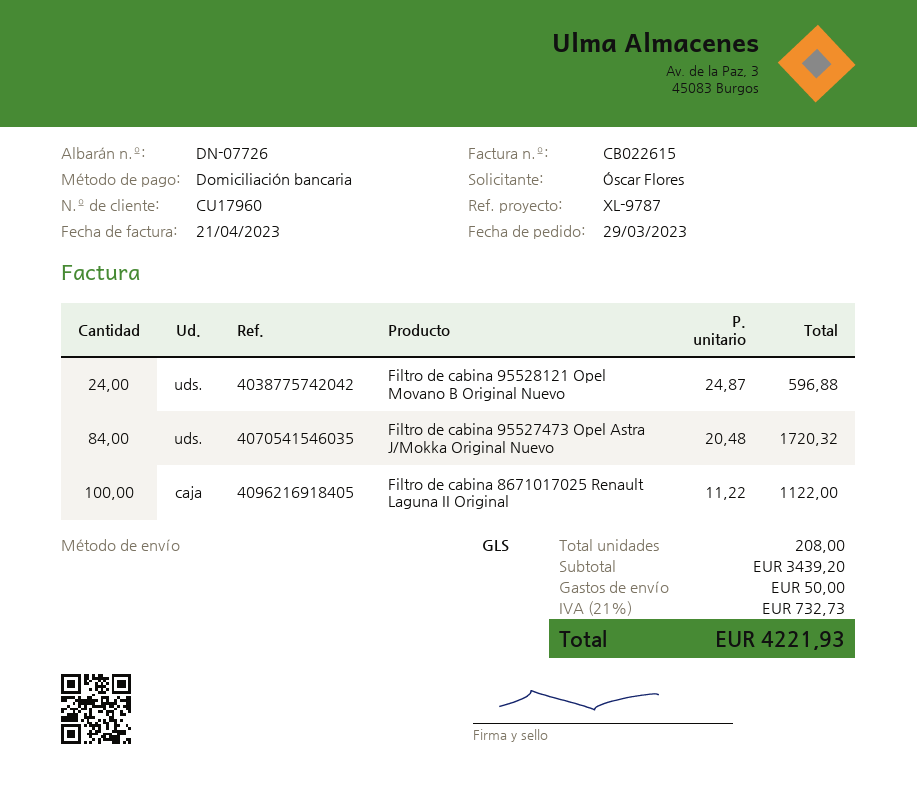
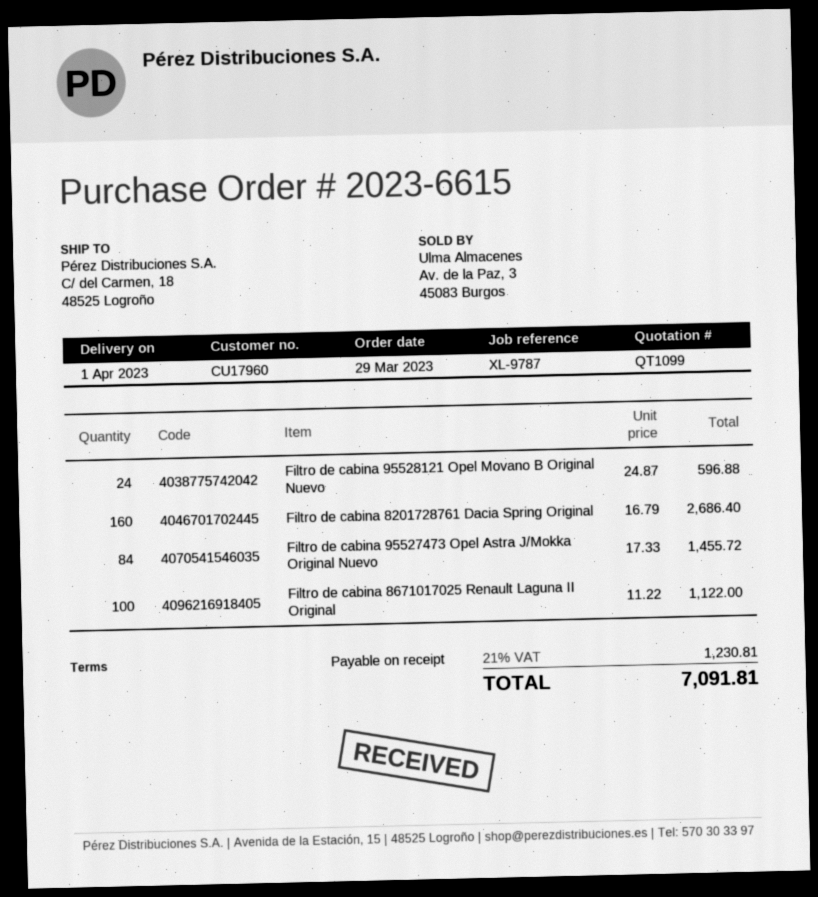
Filtro de cabina 95527473 Opel Astra J/Mokka Original Nuevo: 84 x 20.48 = 1720.32 -> 84 x 17.33 = 1455.72
Filtro de cabina 8201728761 Dacia Spring Original: none -> 160 x 16.79 = 2686.40
shipping: 50.00 -> none
tax: 21% = 732.73 -> 21% = 1230.81
total: 4221.93 -> 7091.81

